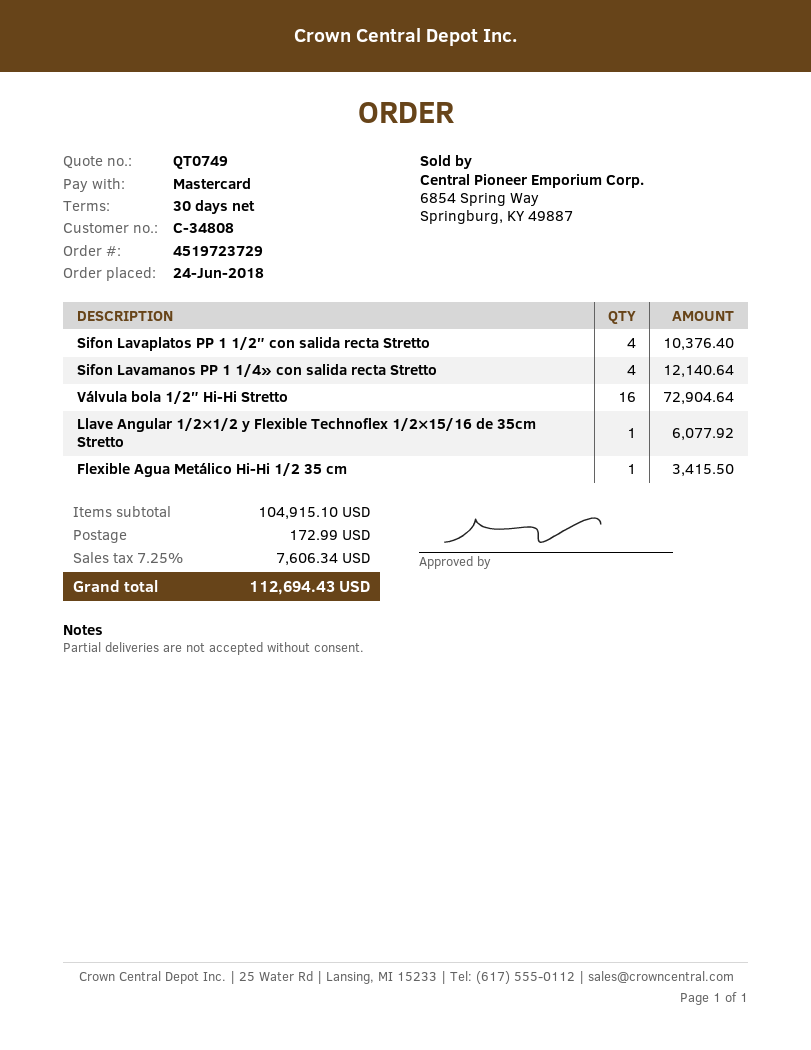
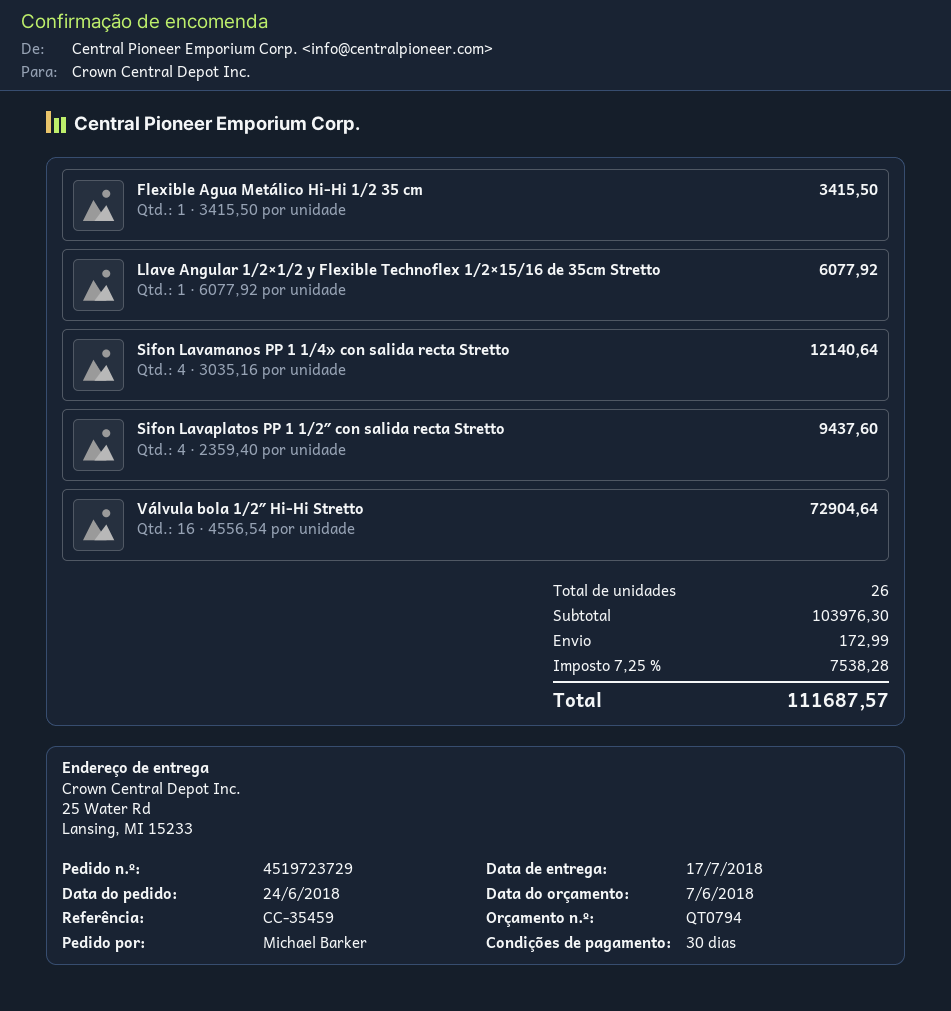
quote number: QT0749 -> QT0794
Sifon Lavaplatos PP 1 1/2″ con salida recta Stretto: 4 for 10376.40 -> 4 for 9437.60
subtotal: 104915.10 -> 103976.30
tax: 7.25% = 7606.34 -> 7.25% = 7538.28
total: 112694.43 -> 111687.57

